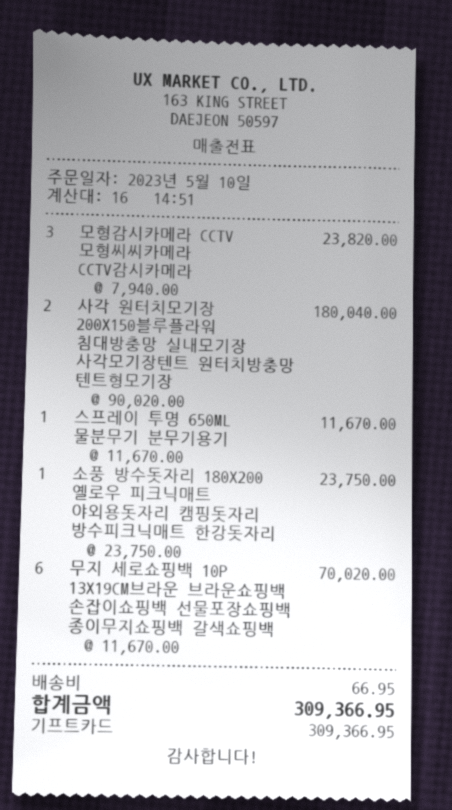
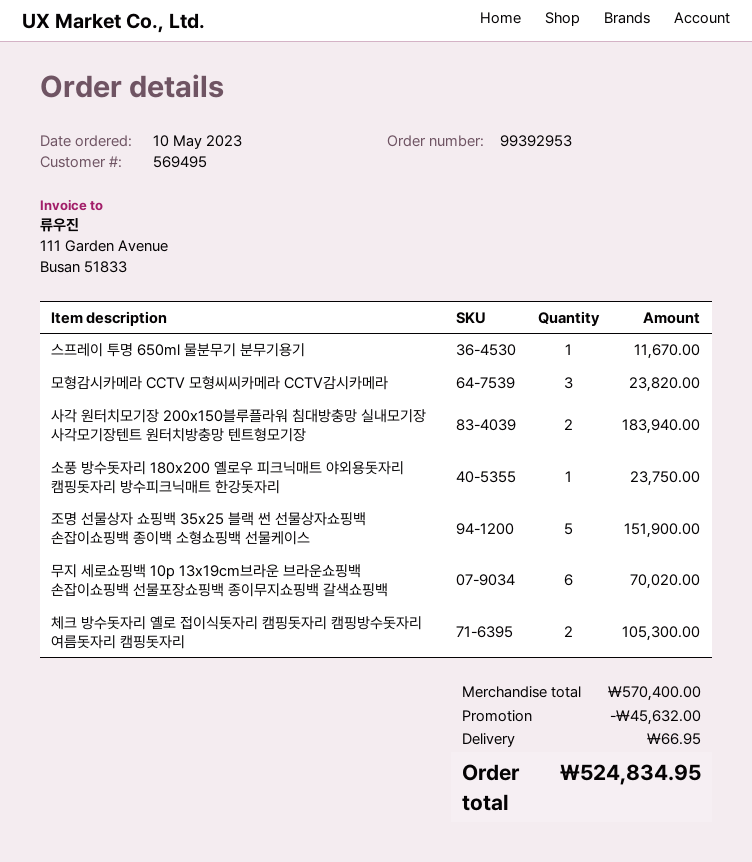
사각 원터치모기장 200X150블루플라워 침대방충망 실내모기장 사각모기장텐트 원터치방충망 텐트형모기장: 2 for 180040.00 -> 2 for 183940.00
조명 선물상자 쇼핑백 35x25 블랙 썬 선물상자쇼핑백 손잡이쇼핑백 종이백 소형쇼핑백 선물케이스: none -> 5 for 151900.00
체크 방수돗자리 옐로 접이식돗자리 캠핑돗자리 캠핑방수돗자리 여름돗자리 캠핑돗자리: none -> 2 for 105300.00
discount: none -> 45632.00
total: 309366.95 -> 524834.95

